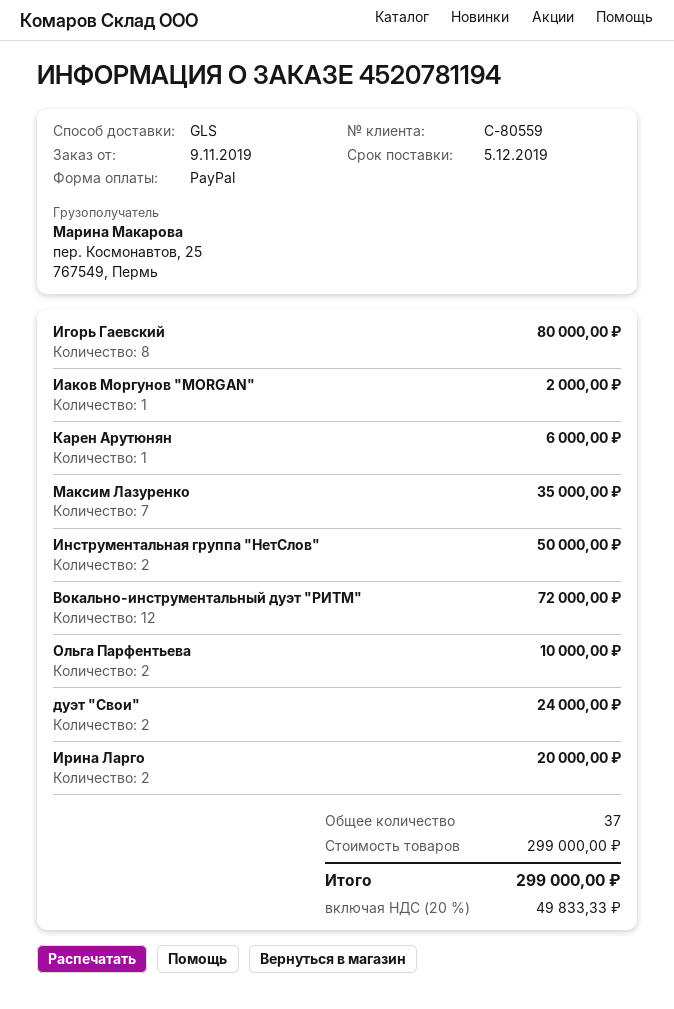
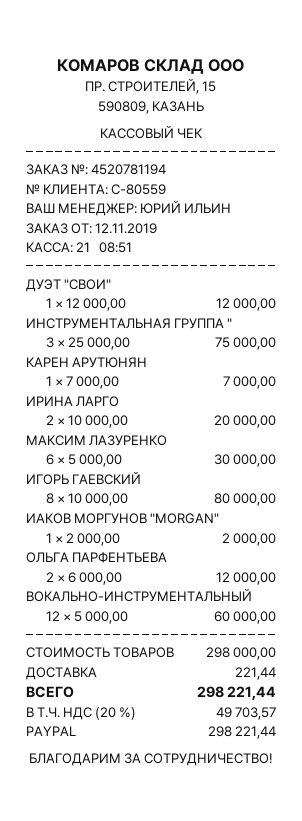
order date: 2019-11-09 -> 2019-11-12
Карен Арутюнян: 1 for 6000.00 -> 1 for 7000.00
Максим Лазуренко: 7 for 35000.00 -> 6 for 30000.00
Инструментальная группа "НетСлов": 2 for 50000.00 -> 3 for 75000.00
Вокально-инструментальный дуэт "РИТМ": 12 for 72000.00 -> 12 for 60000.00
Ольга Парфентьева: 2 for 10000.00 -> 2 for 12000.00
дуэт "Свои": 2 for 24000.00 -> 1 for 12000.00
subtotal: 299000.00 -> 298000.00
shipping: none -> 221.44
tax: 20% = 49833.33 -> 20% = 49703.57
total: 299000.00 -> 298221.44

